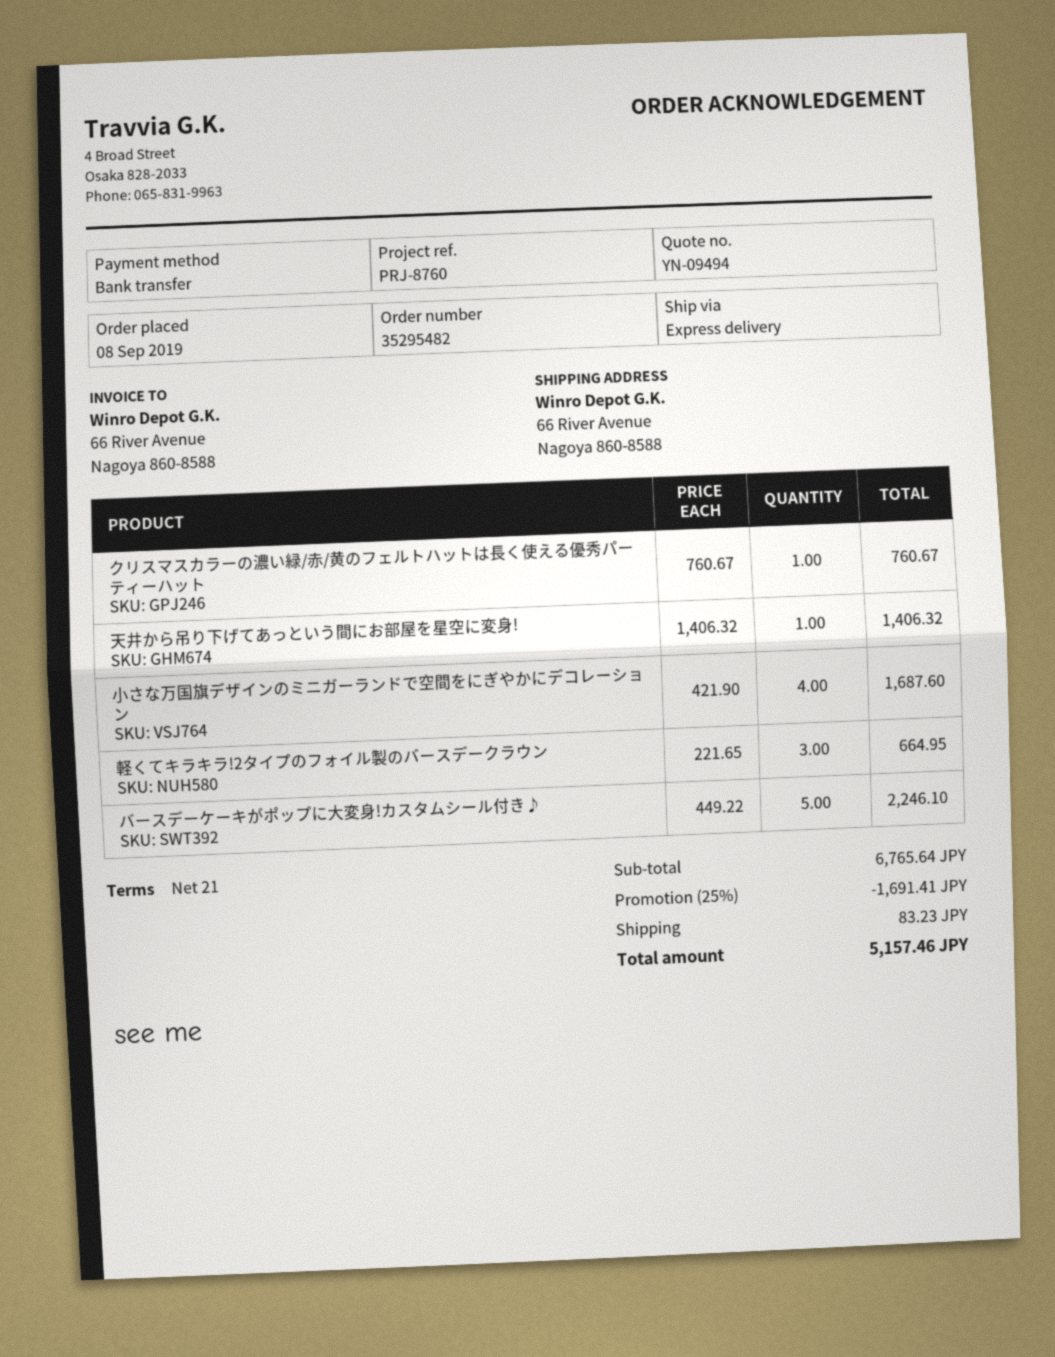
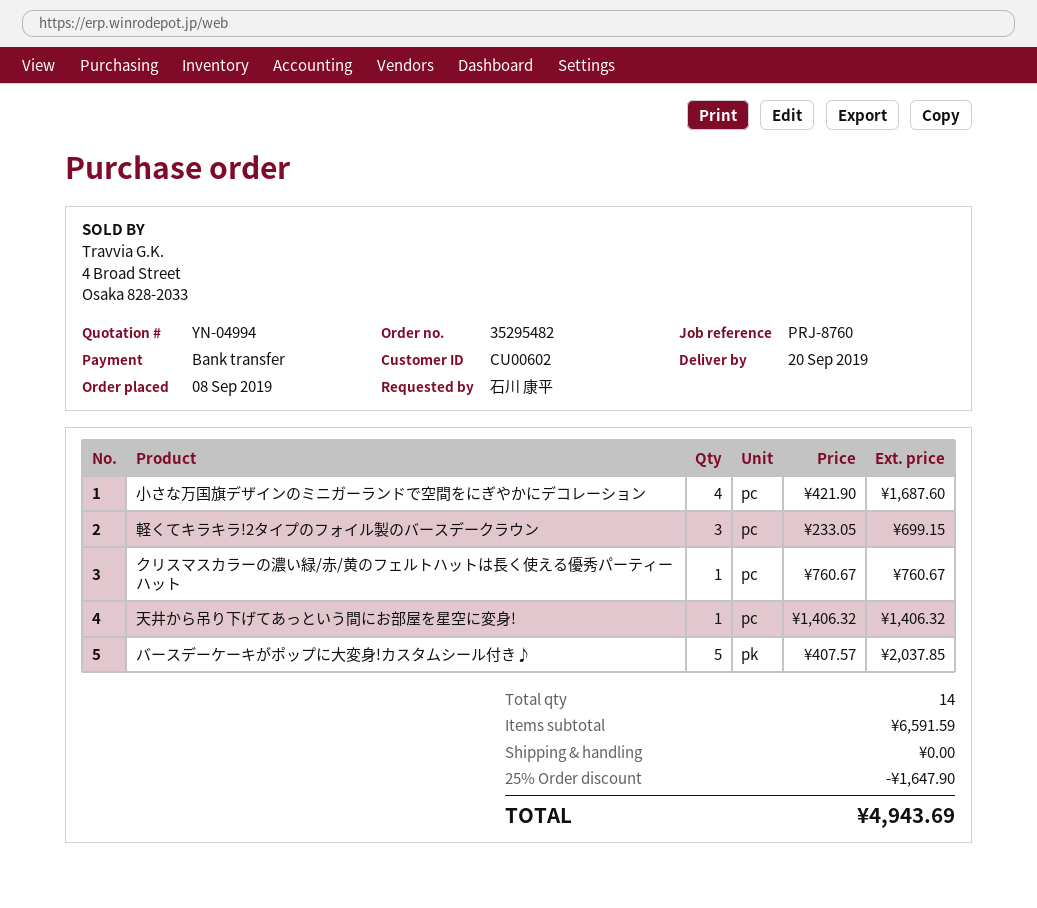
quote number: YN-09494 -> YN-04994
軽くてキラキラ!2タイプのフォイル製のバースデークラウン: 3 x 221.65 = 664.95 -> 3 x 233.05 = 699.15
バースデーケーキがポップに大変身!カスタムシール付き♪: 5 x 449.22 = 2246.10 -> 5 x 407.57 = 2037.85
subtotal: 6765.64 -> 6591.59
discount: 25% = 1691.41 -> 25% = 1647.90
shipping: 83.23 -> 0.00
total: 5157.46 -> 4943.69

